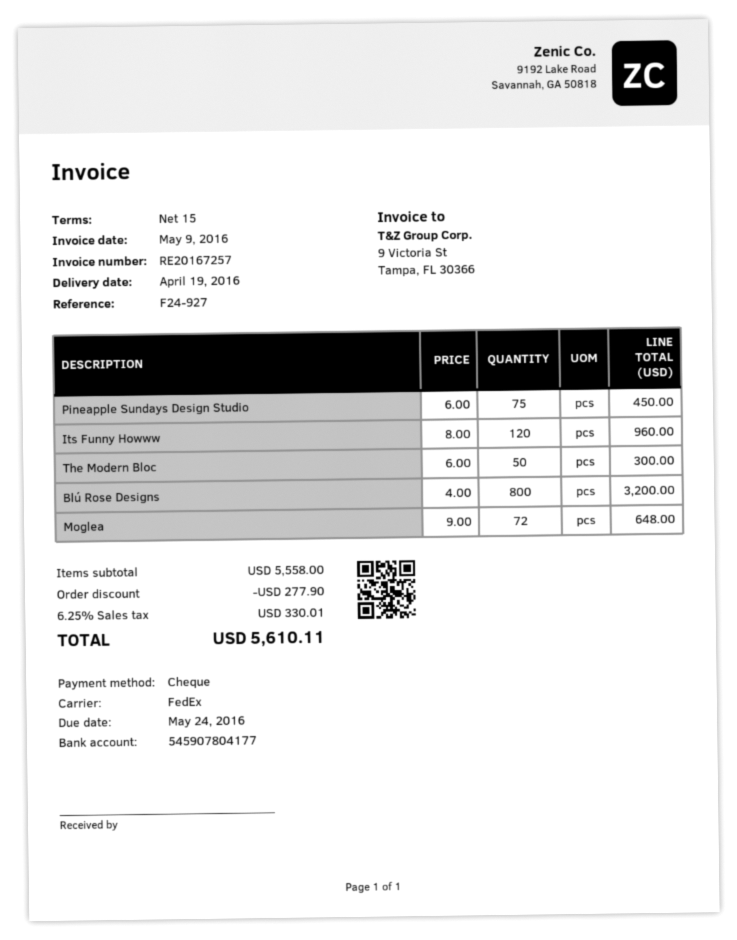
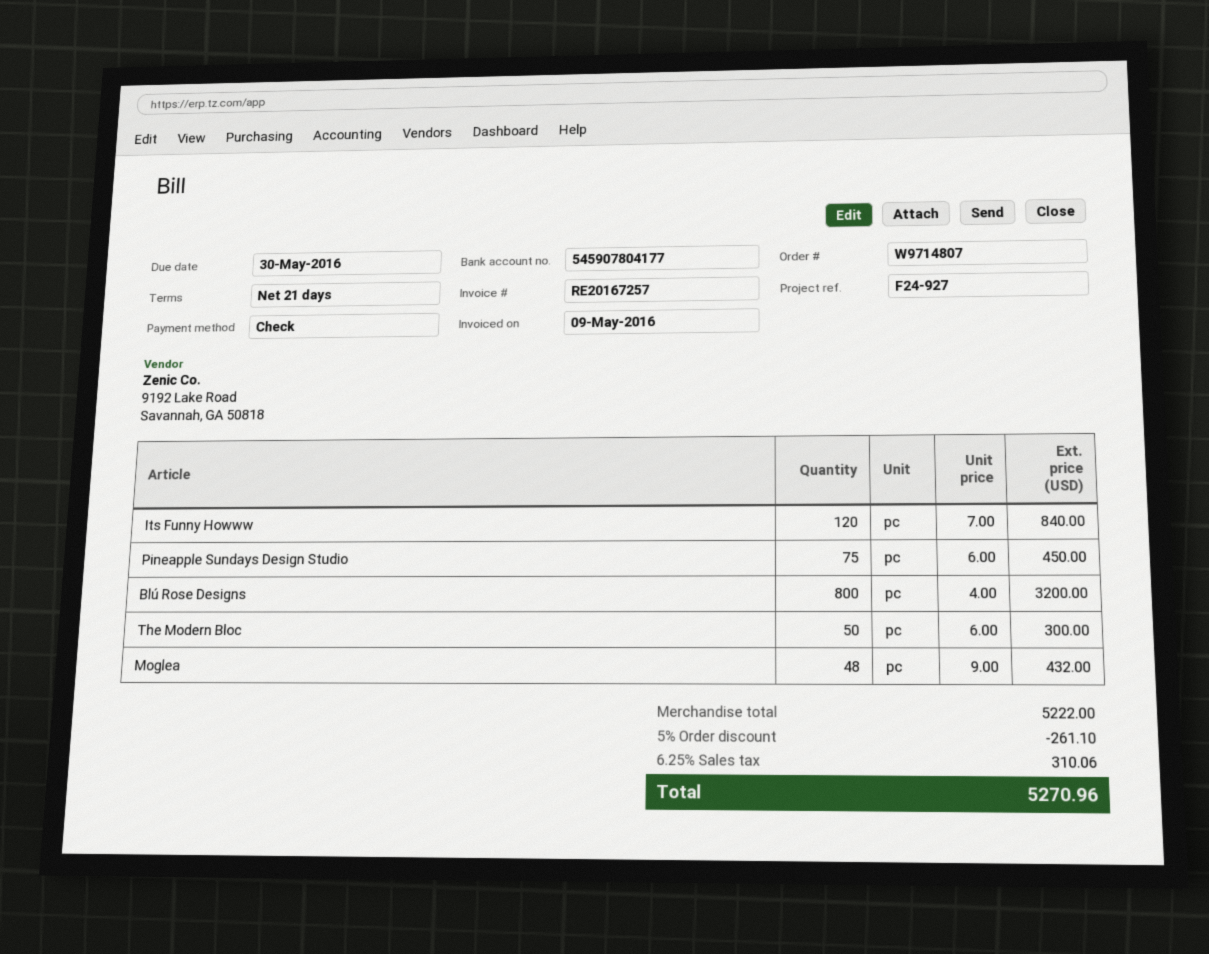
payment terms: 15 days -> 21 days
due date: 2016-05-24 -> 2016-05-30
Its Funny Howww: 120 x 8.00 = 960.00 -> 120 x 7.00 = 840.00
Moglea: 72 x 9.00 = 648.00 -> 48 x 9.00 = 432.00
subtotal: 5558.00 -> 5222.00
discount: 277.90 -> 261.10
tax: 6.25% = 330.01 -> 6.25% = 310.06
total: 5610.11 -> 5270.96

